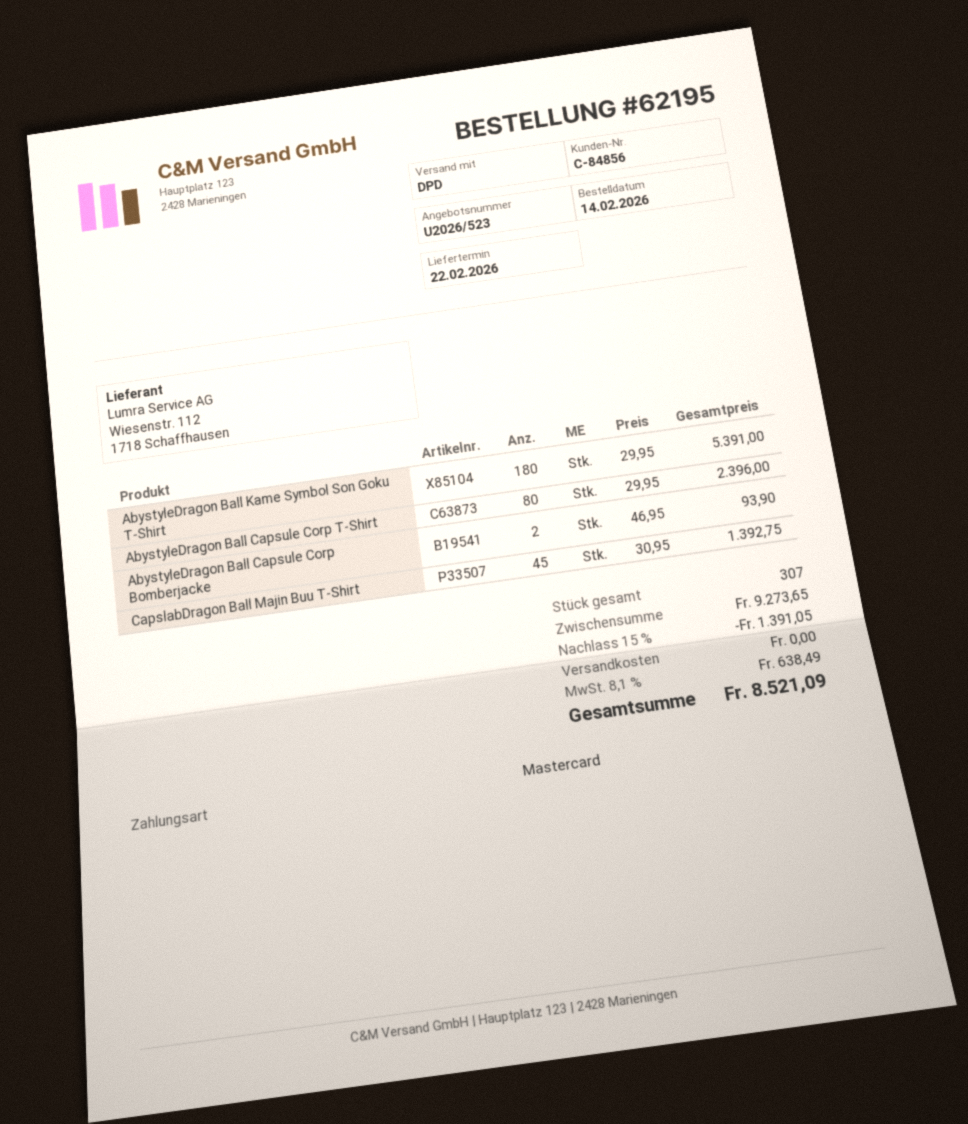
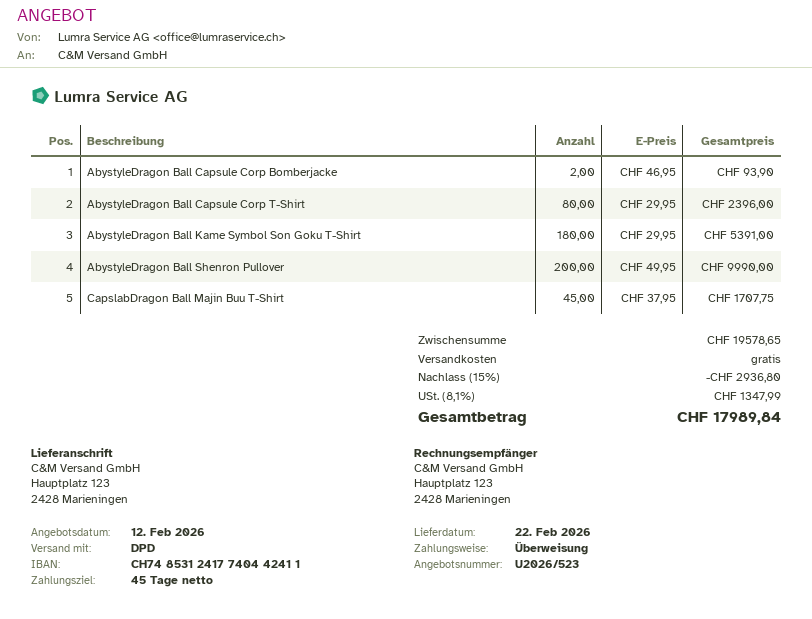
payment method: Mastercard -> bank transfer
CapslabDragon Ball Majin Buu T-Shirt: 45 x 30.95 = 1392.75 -> 45 x 37.95 = 1707.75
AbystyleDragon Ball Shenron Pullover: none -> 200 x 49.95 = 9990.00
subtotal: 9273.65 -> 19578.65
discount: 15% = 1391.05 -> 15% = 2936.80
tax: 8.1% = 638.49 -> 8.1% = 1347.99
total: 8521.09 -> 17989.84

